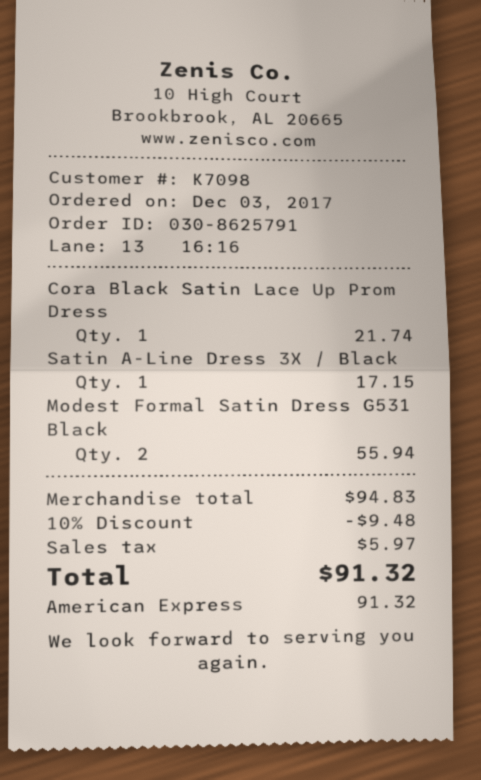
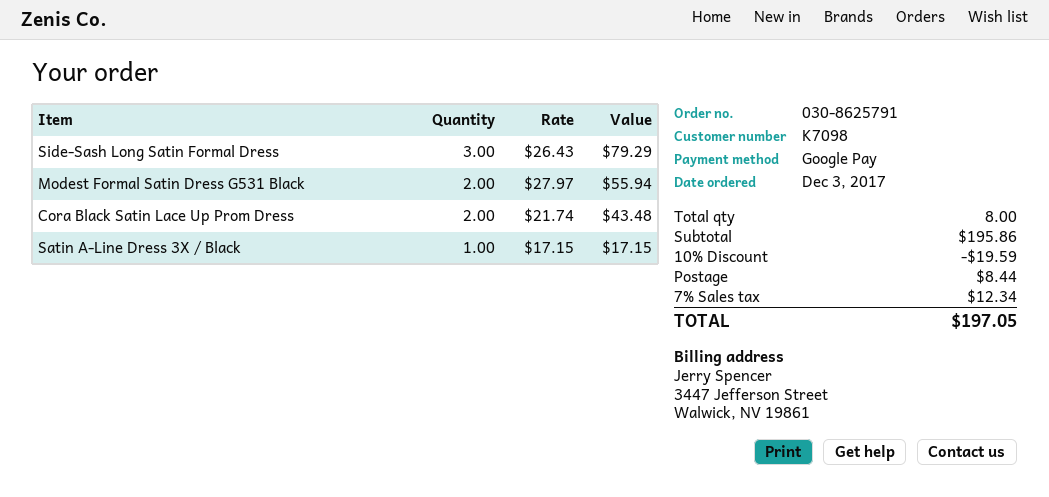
payment method: American Express -> Google Pay
Cora Black Satin Lace Up Prom Dress: 1 for 21.74 -> 2 for 43.48
Side-Sash Long Satin Formal Dress: none -> 3 for 79.29
subtotal: 94.83 -> 195.86
discount: 10% = 9.48 -> 10% = 19.59
shipping: none -> 8.44
tax: 5.97 -> 12.34
total: 91.32 -> 197.05

